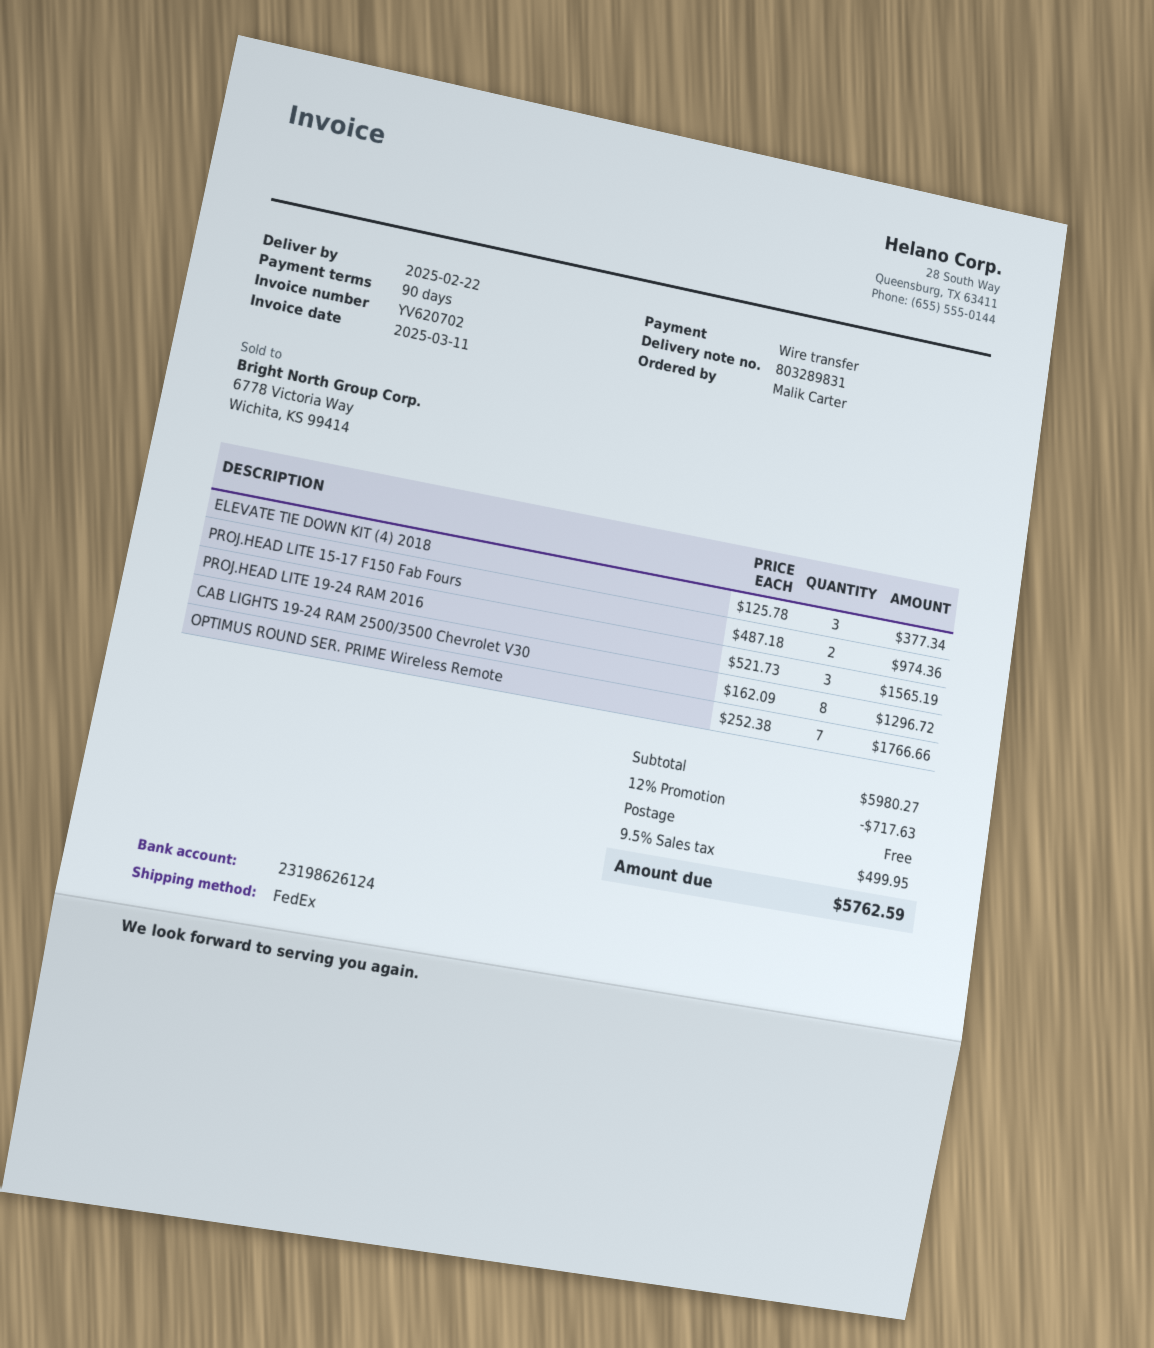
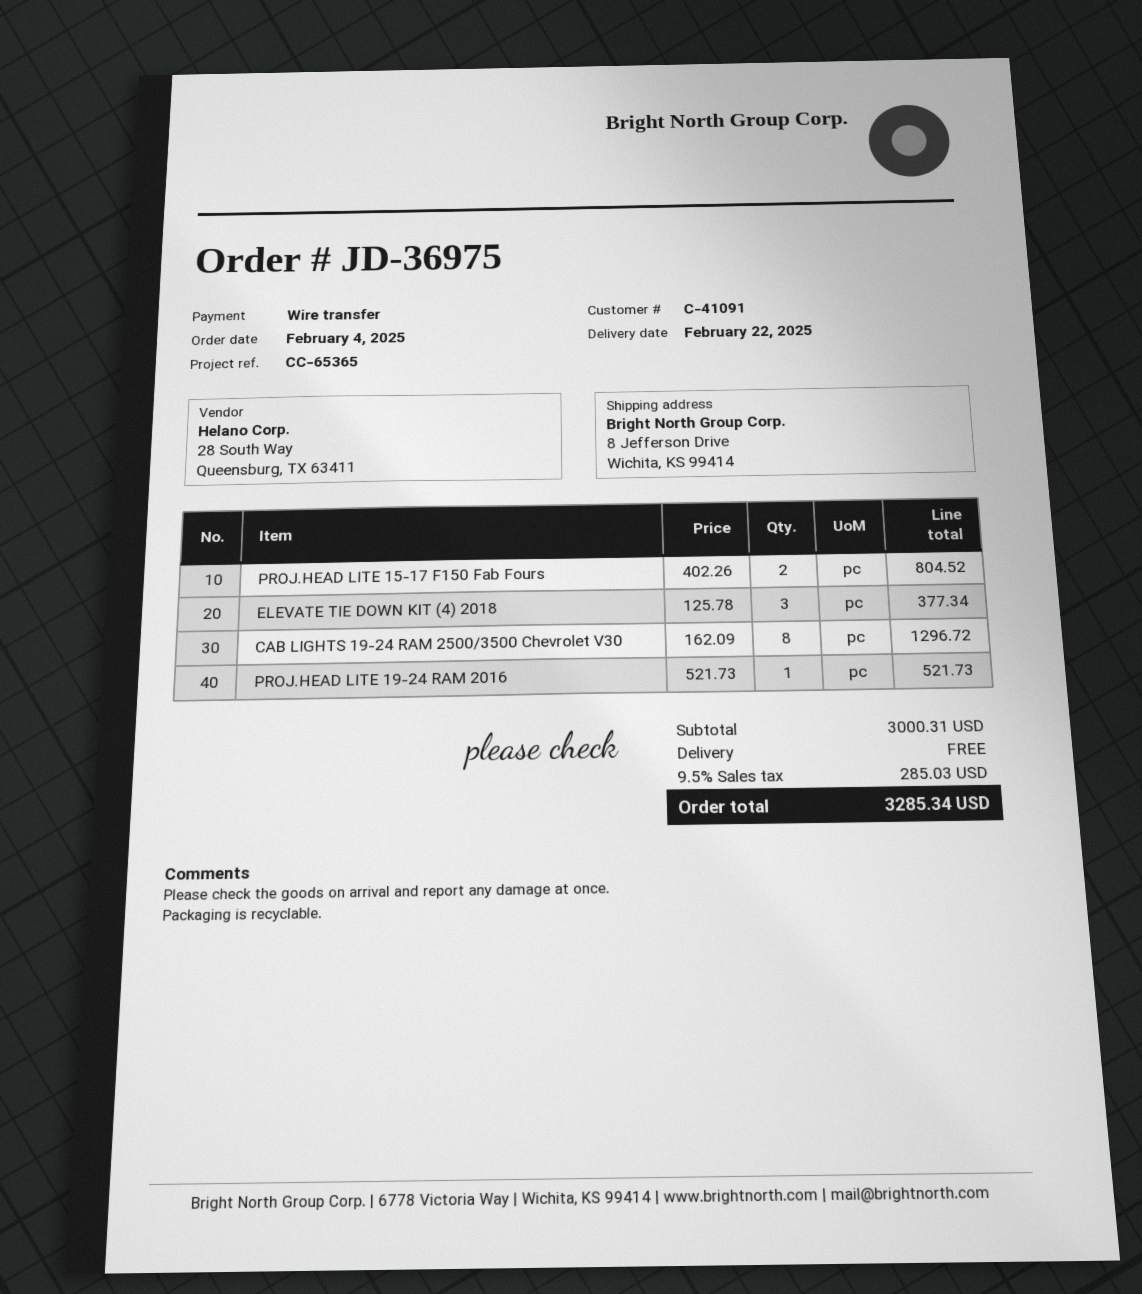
PROJ.HEAD LITE 15-17 F150 Fab Fours: 2 x 487.18 = 974.36 -> 2 x 402.26 = 804.52
PROJ.HEAD LITE 19-24 RAM 2016: 3 x 521.73 = 1565.19 -> 1 x 521.73 = 521.73
OPTIMUS ROUND SER. PRIME Wireless Remote: 7 x 252.38 = 1766.66 -> none
subtotal: 5980.27 -> 3000.31
discount: 12% = 717.63 -> none
tax: 9.5% = 499.95 -> 9.5% = 285.03
total: 5762.59 -> 3285.34

